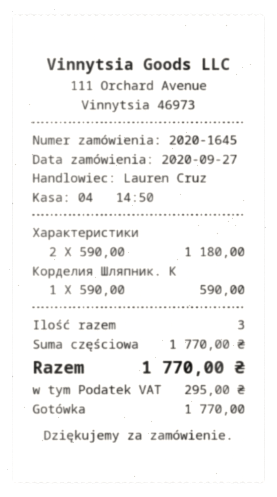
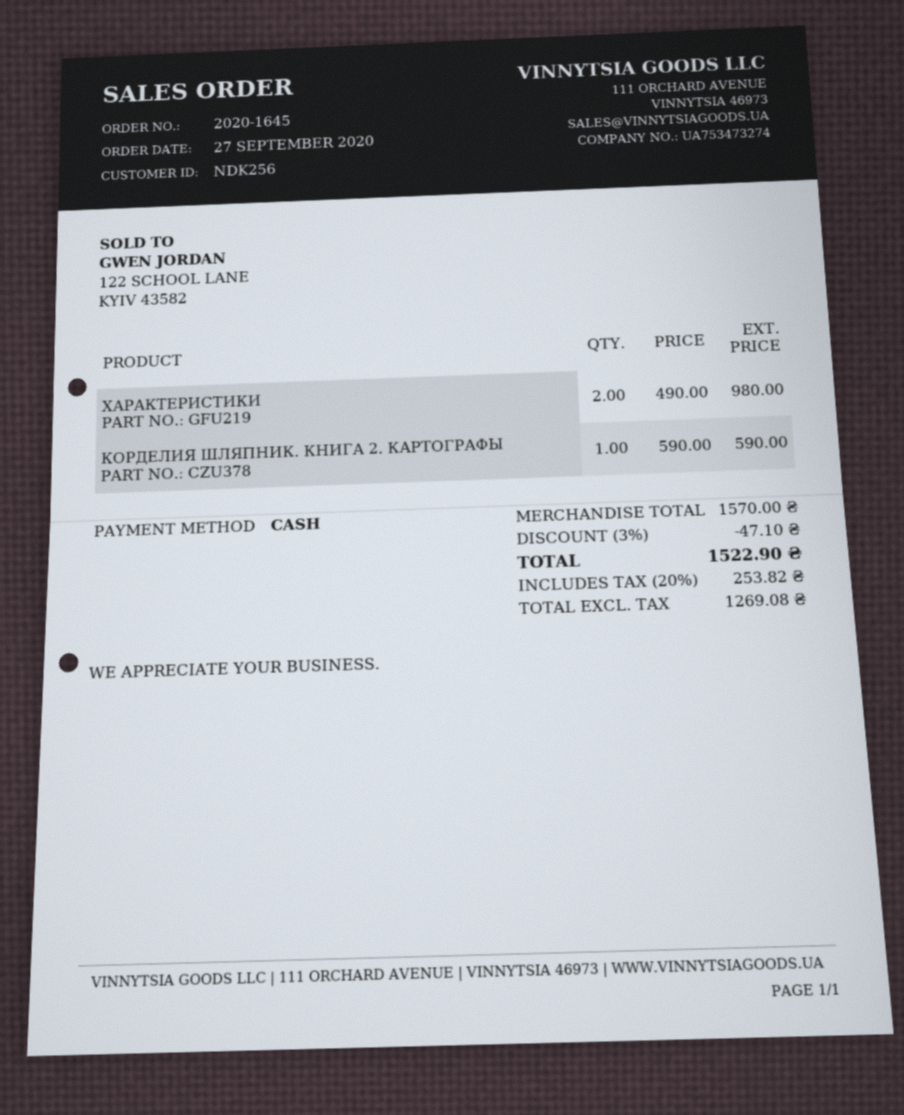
Характеристики: 2 x 590.00 = 1180.00 -> 2 x 490.00 = 980.00
subtotal: 1770.00 -> 1570.00
discount: none -> 3% = 47.10
tax: 295.00 -> 253.82
total: 1770.00 -> 1522.90

